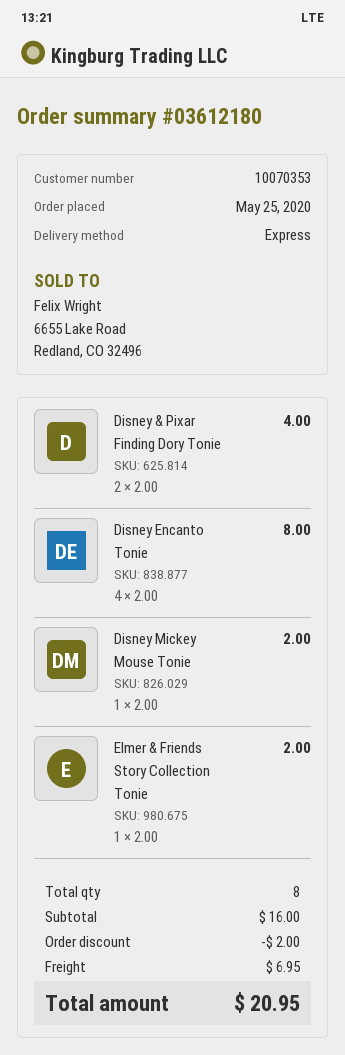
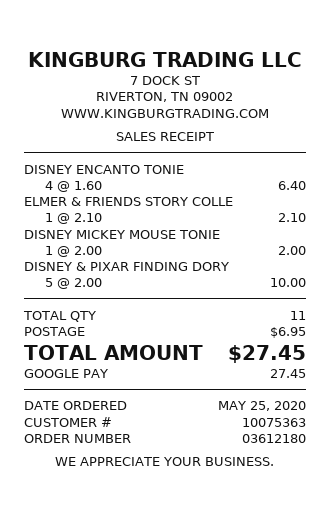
customer number: 10070353 -> 10075363
Disney & Pixar Finding Dory Tonie: 2 x 2.00 = 4.00 -> 5 x 2.00 = 10.00
Disney Encanto Tonie: 4 x 2.00 = 8.00 -> 4 x 1.60 = 6.40
Elmer & Friends Story Collection Tonie: 1 x 2.00 = 2.00 -> 1 x 2.10 = 2.10
total quantity: 8 -> 11
discount: 2.00 -> none
total: 20.95 -> 27.45

